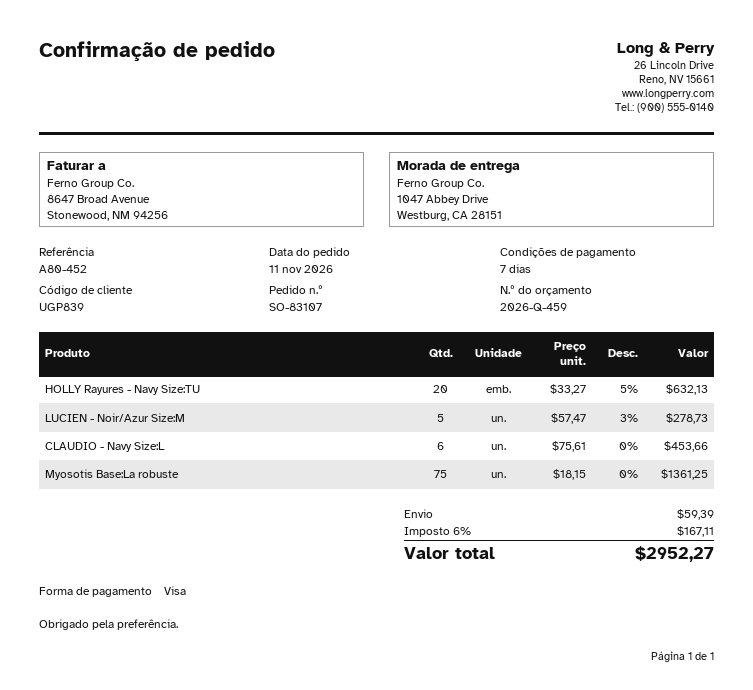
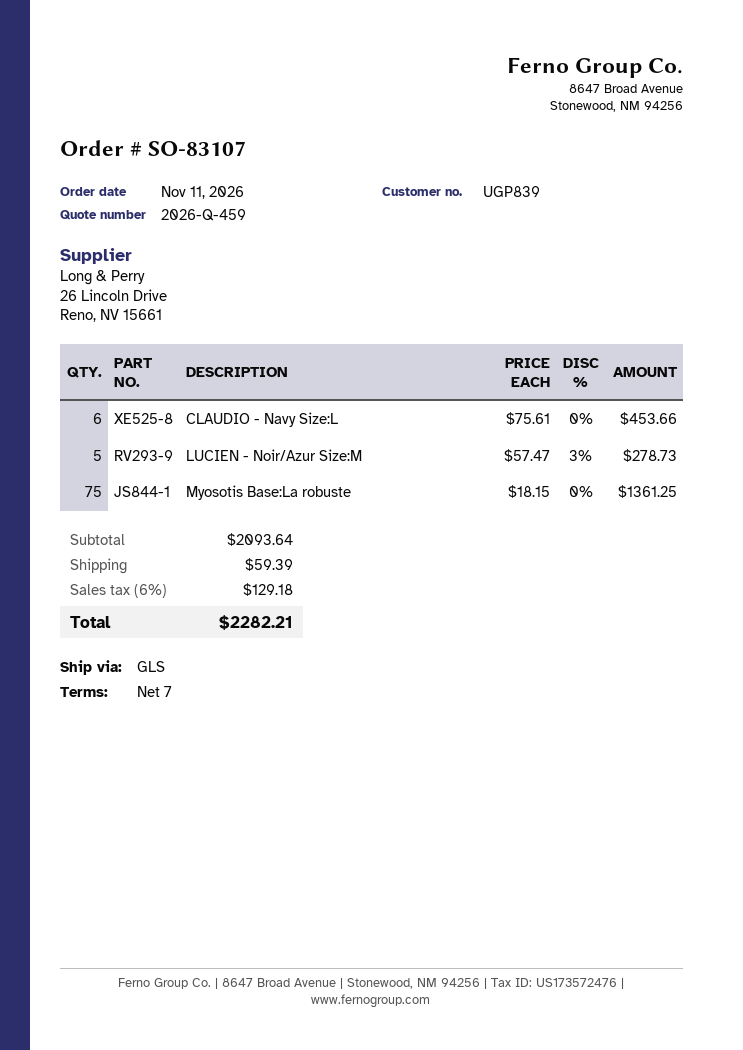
HOLLY Rayures - Navy Size:TU: 20 x 33.27 - 5% = 632.13 -> none
tax: 6% = 167.11 -> 6% = 129.18
total: 2952.27 -> 2282.21

